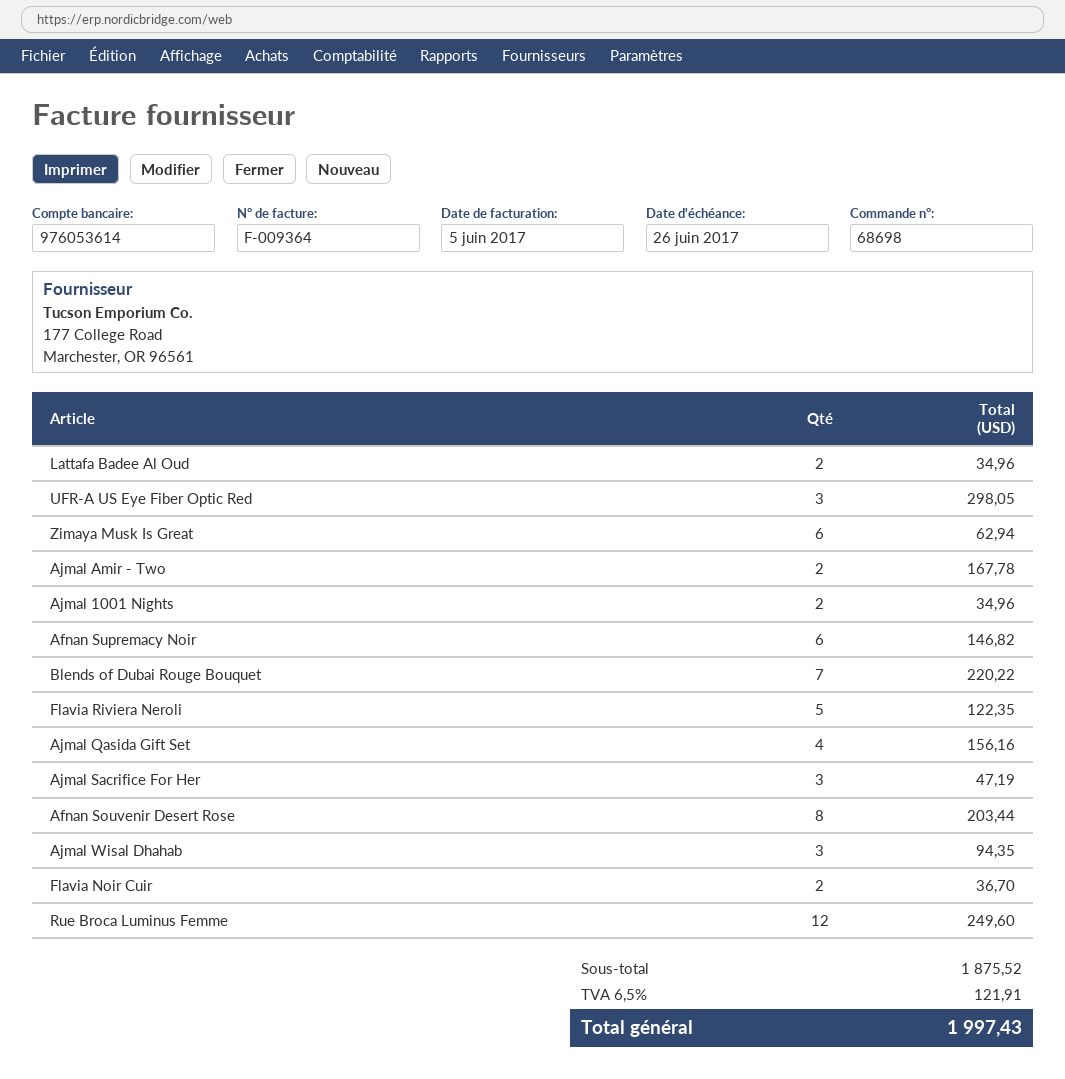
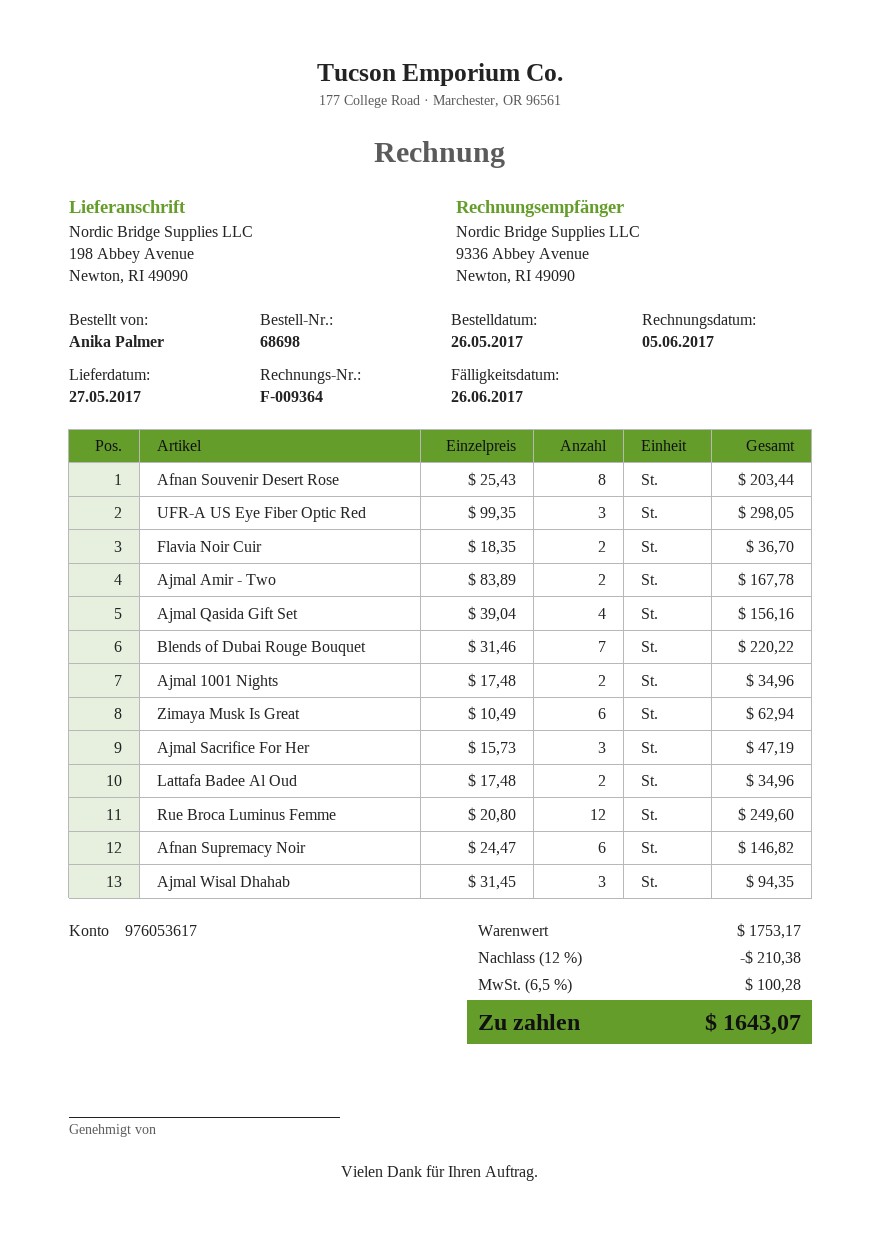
bank account: 976053614 -> 976053617
Flavia Riviera Neroli: 5 for 122.35 -> none
subtotal: 1875.52 -> 1753.17
discount: none -> 12% = 210.38
tax: 6.5% = 121.91 -> 6.5% = 100.28
total: 1997.43 -> 1643.07

